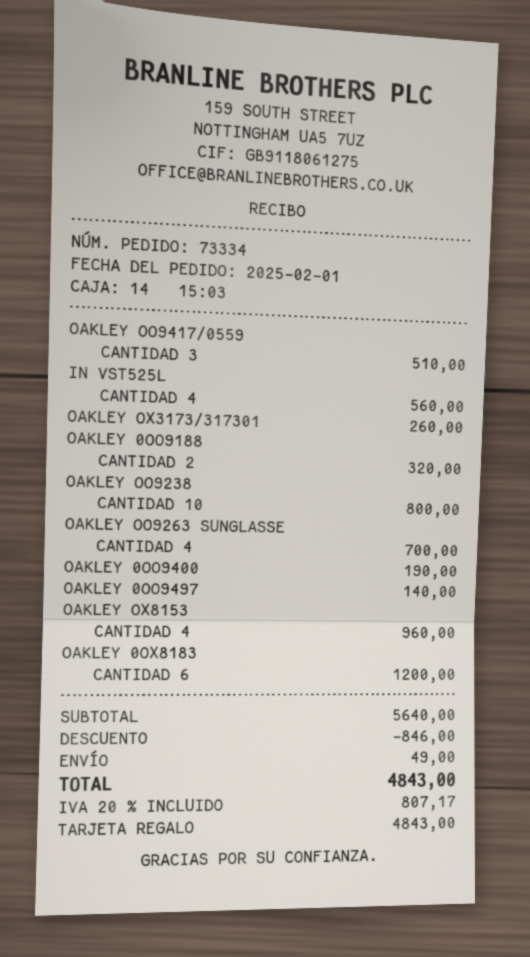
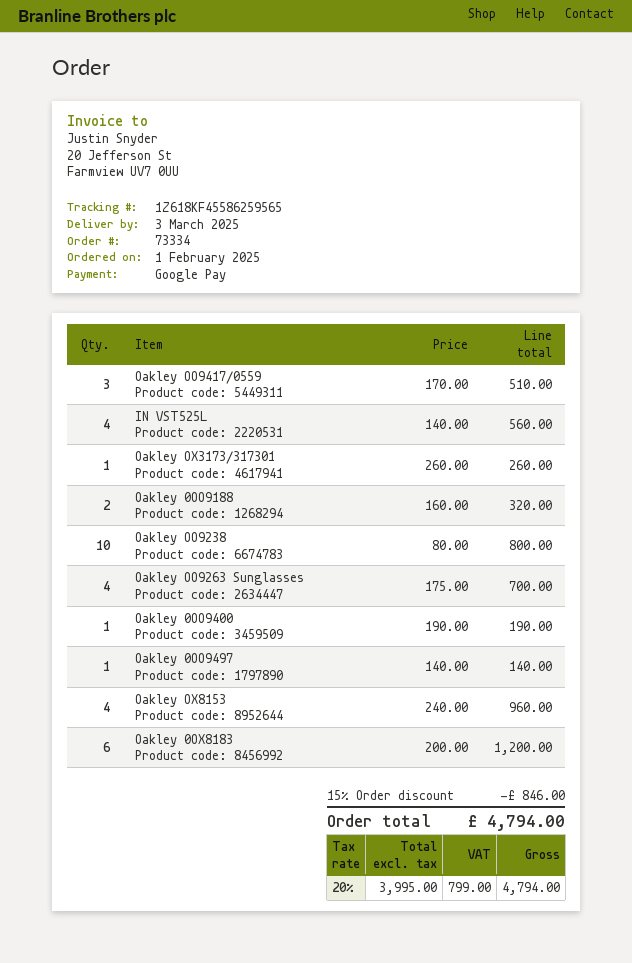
payment method: gift card -> Google Pay
shipping: 49.00 -> none
tax: 20% = 807.17 -> 20% = 799.00
total: 4843.00 -> 4794.00

